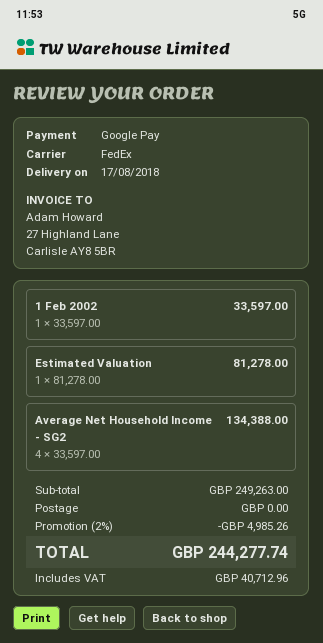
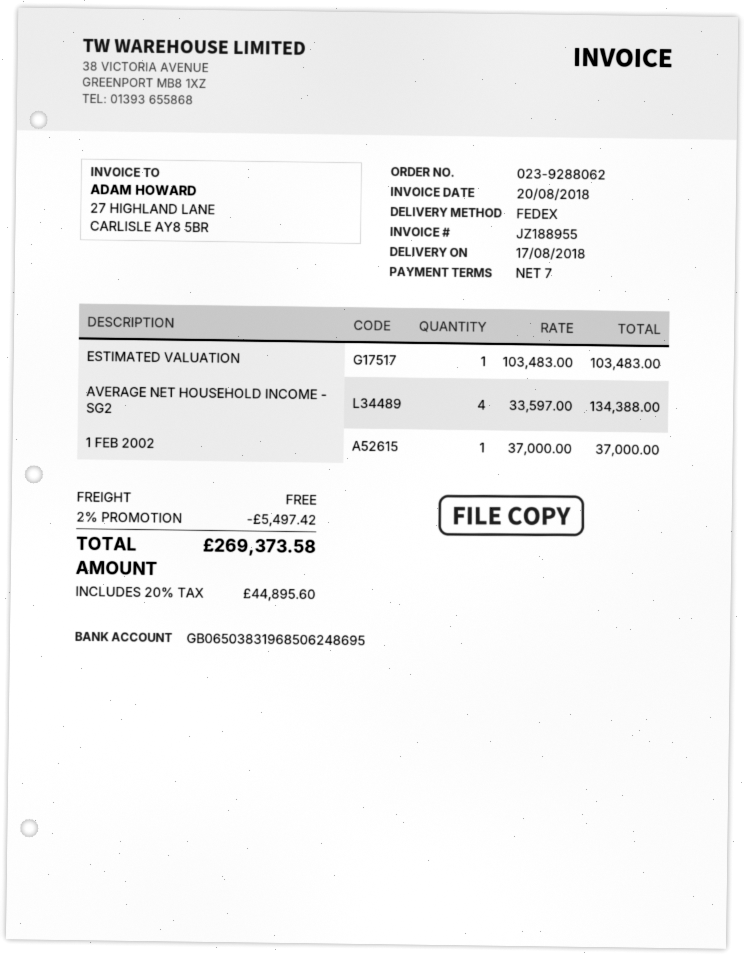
1 Feb 2002: 1 x 33597.00 = 33597.00 -> 1 x 37000.00 = 37000.00
Estimated Valuation: 1 x 81278.00 = 81278.00 -> 1 x 103483.00 = 103483.00
discount: 2% = 4985.26 -> 2% = 5497.42
tax: 40712.96 -> 44895.60
total: 244277.74 -> 269373.58

